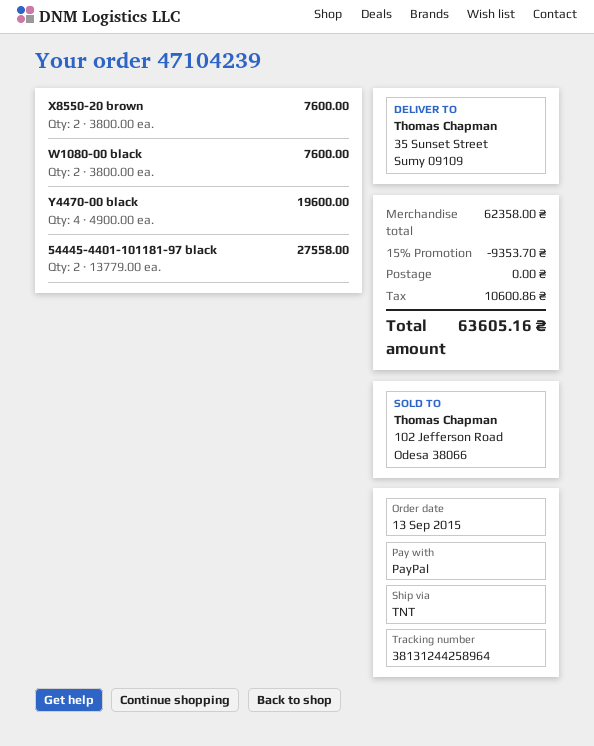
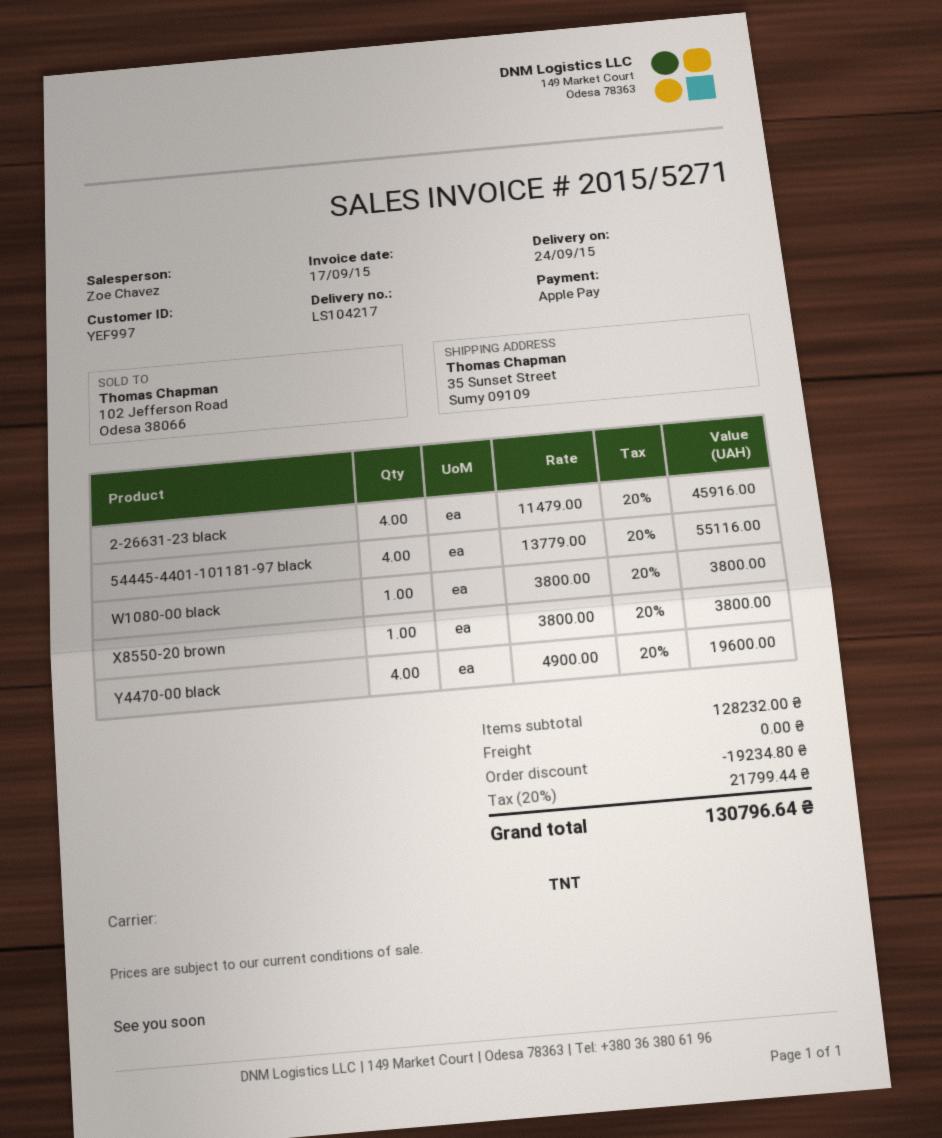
payment method: PayPal -> Apple Pay
X8550-20 brown: 2 x 3800.00 = 7600.00 -> 1 x 3800.00 = 3800.00
W1080-00 black: 2 x 3800.00 = 7600.00 -> 1 x 3800.00 = 3800.00
54445-4401-101181-97 black: 2 x 13779.00 = 27558.00 -> 4 x 13779.00 = 55116.00
2-26631-23 black: none -> 4 x 11479.00 = 45916.00
subtotal: 62358.00 -> 128232.00
discount: 9353.70 -> 19234.80
tax: 10600.86 -> 21799.44
total: 63605.16 -> 130796.64

